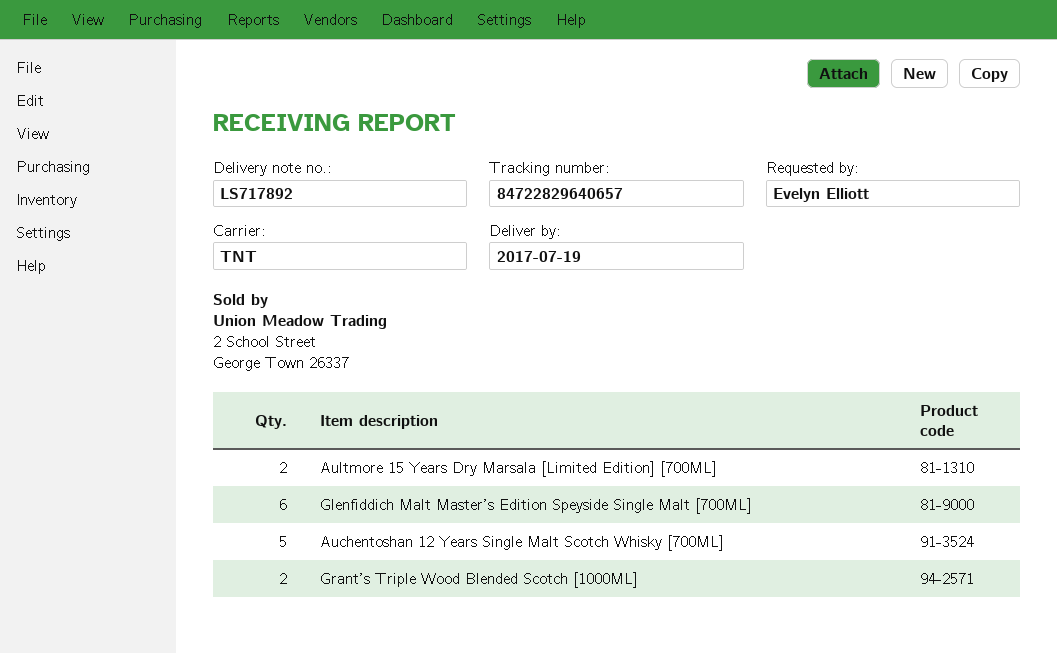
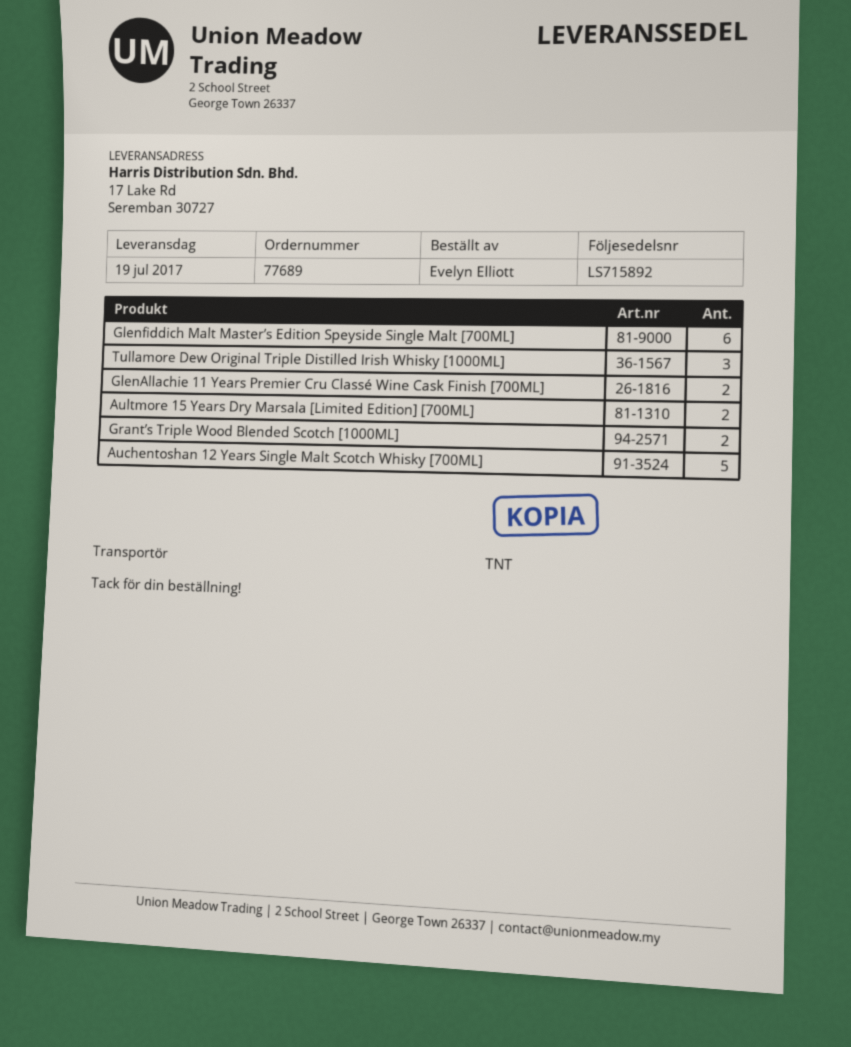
delivery note number: LS717892 -> LS715892
Tullamore Dew Original Triple Distilled Irish Whisky [1000ML]: none -> 3
GlenAllachie 11 Years Premier Cru Classé Wine Cask Finish [700ML]: none -> 2

